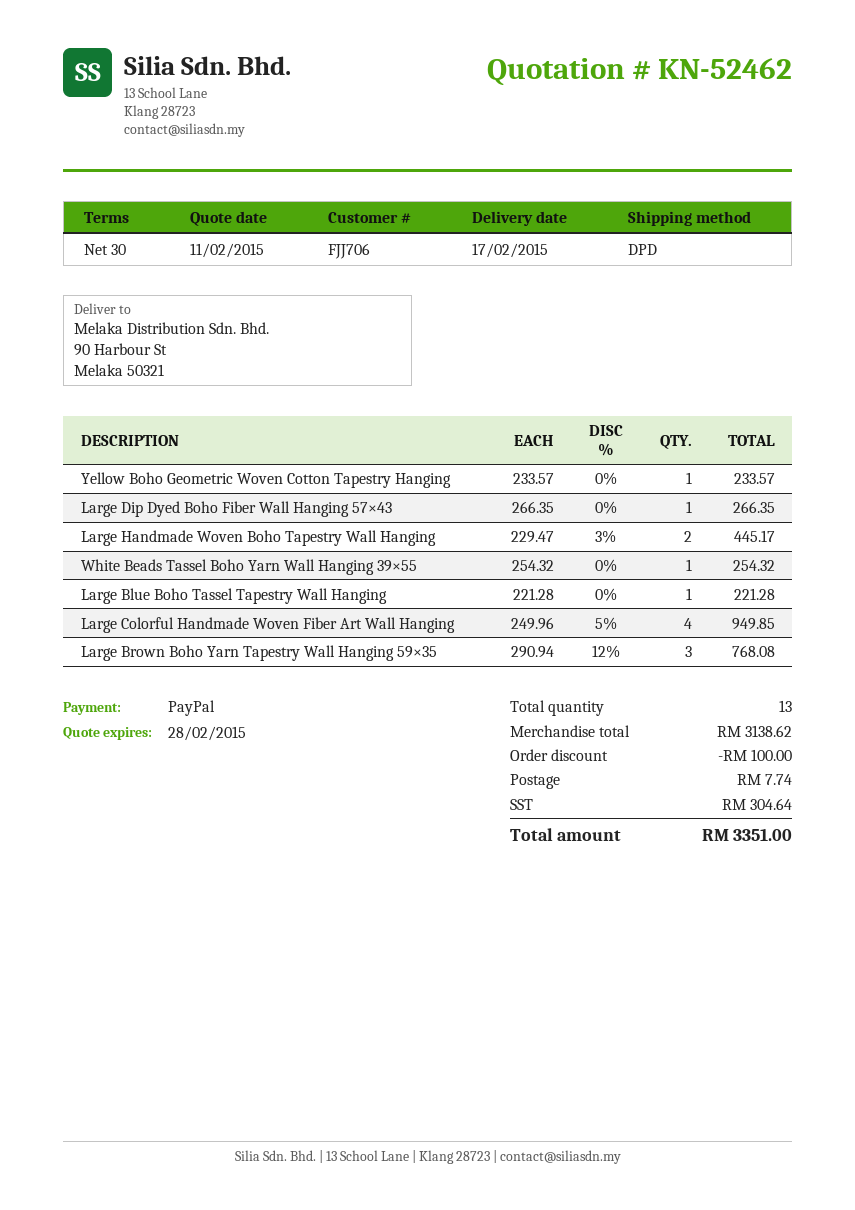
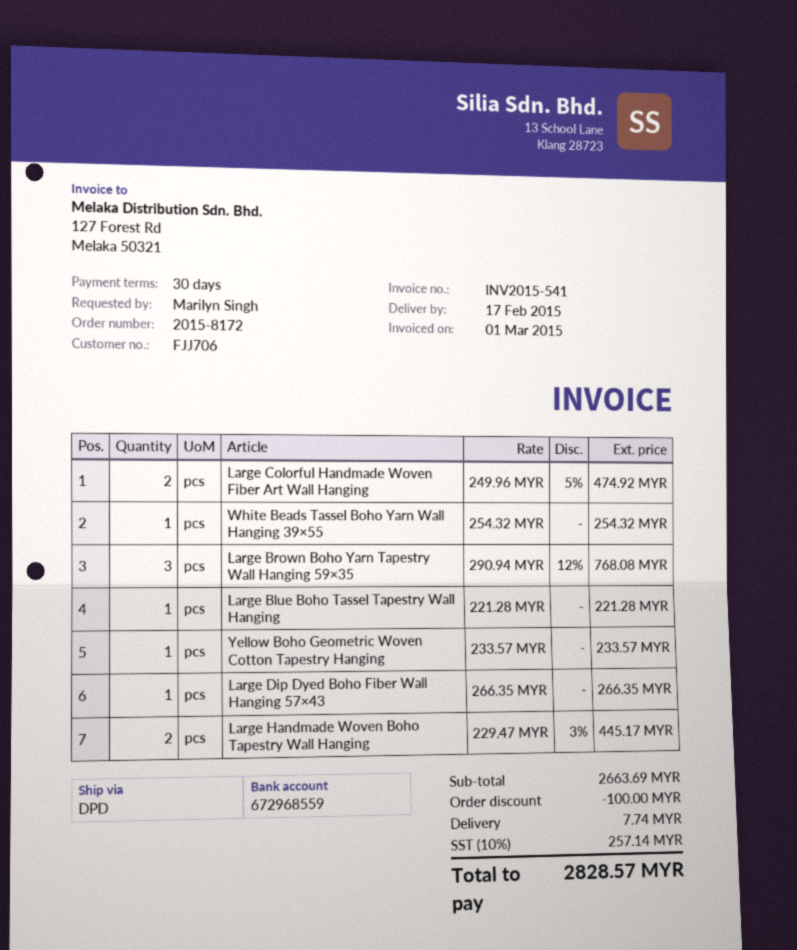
Large Colorful Handmade Woven Fiber Art Wall Hanging: 4 x 249.96 - 5% = 949.85 -> 2 x 249.96 - 5% = 474.92
subtotal: 3138.62 -> 2663.69
tax: 304.64 -> 257.14
total: 3351.00 -> 2828.57

